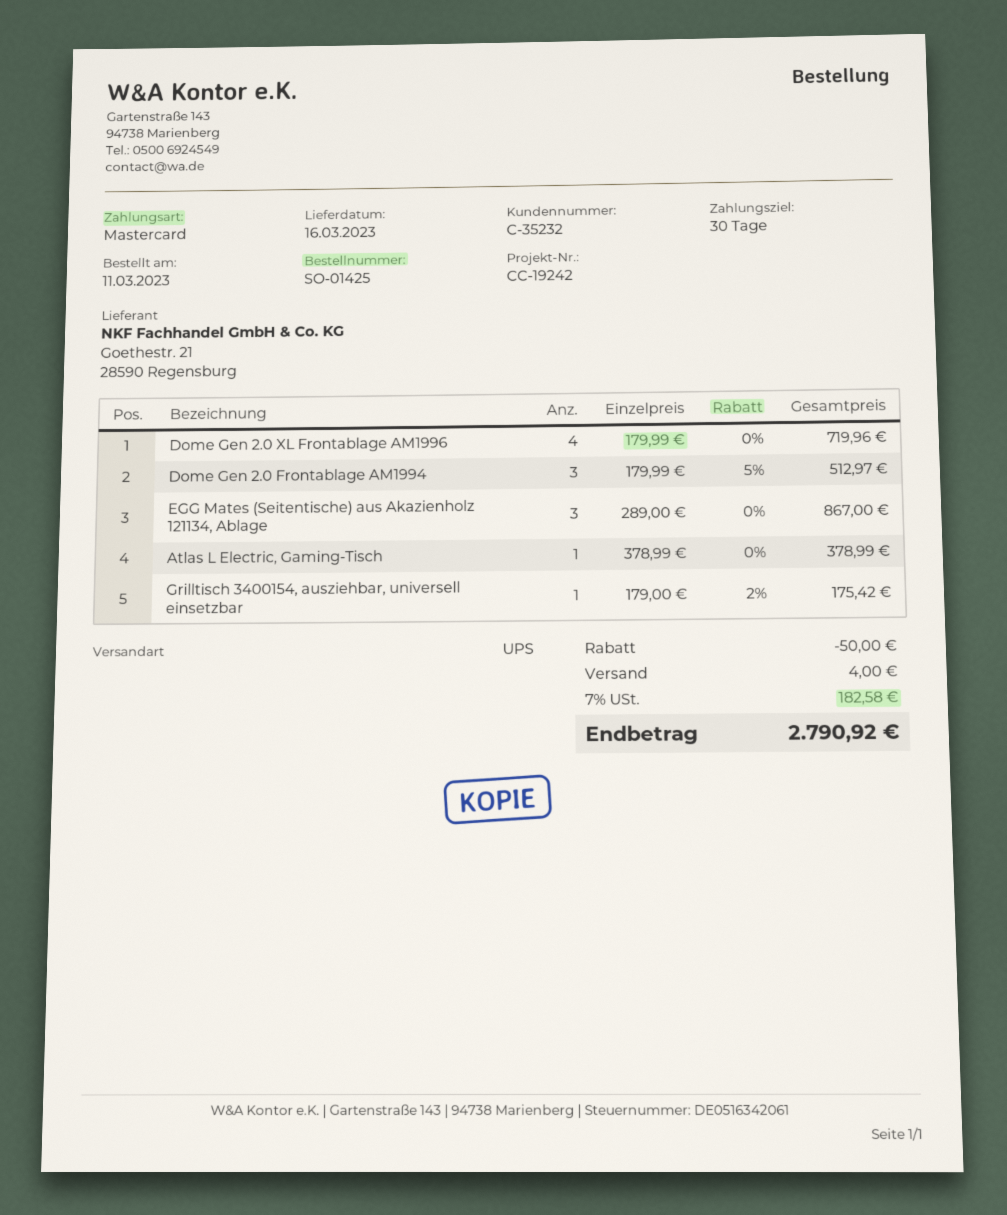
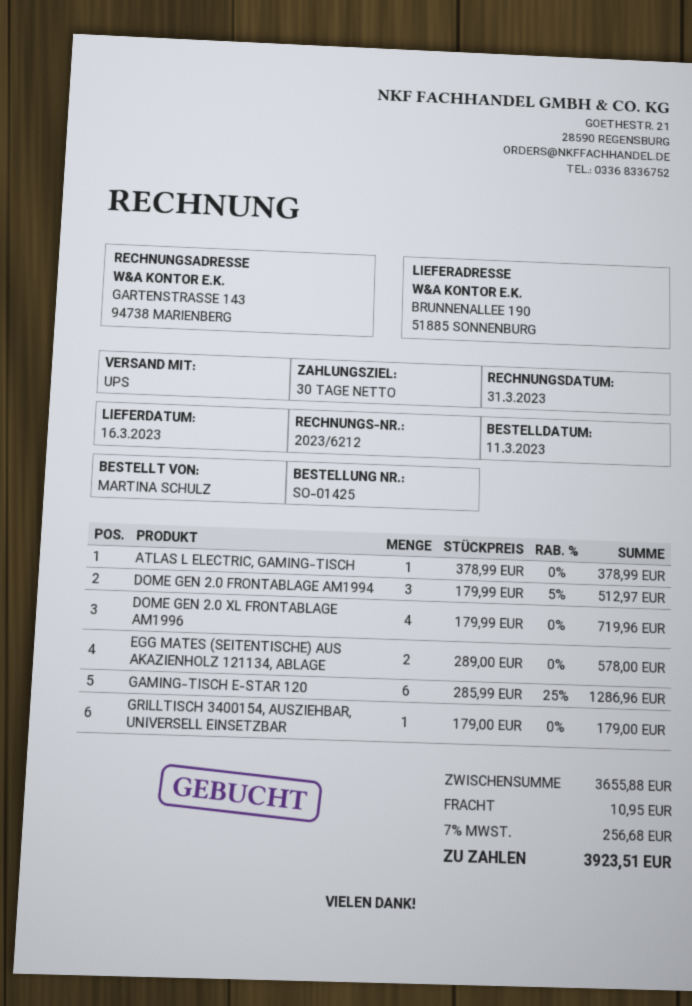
EGG Mates (Seitentische) aus Akazienholz 121134, Ablage: 3 x 289.00 = 867.00 -> 2 x 289.00 = 578.00
Grilltisch 3400154, ausziehbar, universell einsetzbar: 1 x 179.00 - 2% = 175.42 -> 1 x 179.00 = 179.00
GAMING-TISCH E-STAR 120: none -> 6 x 285.99 - 25% = 1286.96
discount: 50.00 -> none
shipping: 4.00 -> 10.95
tax: 7% = 182.58 -> 7% = 256.68
total: 2790.92 -> 3923.51

